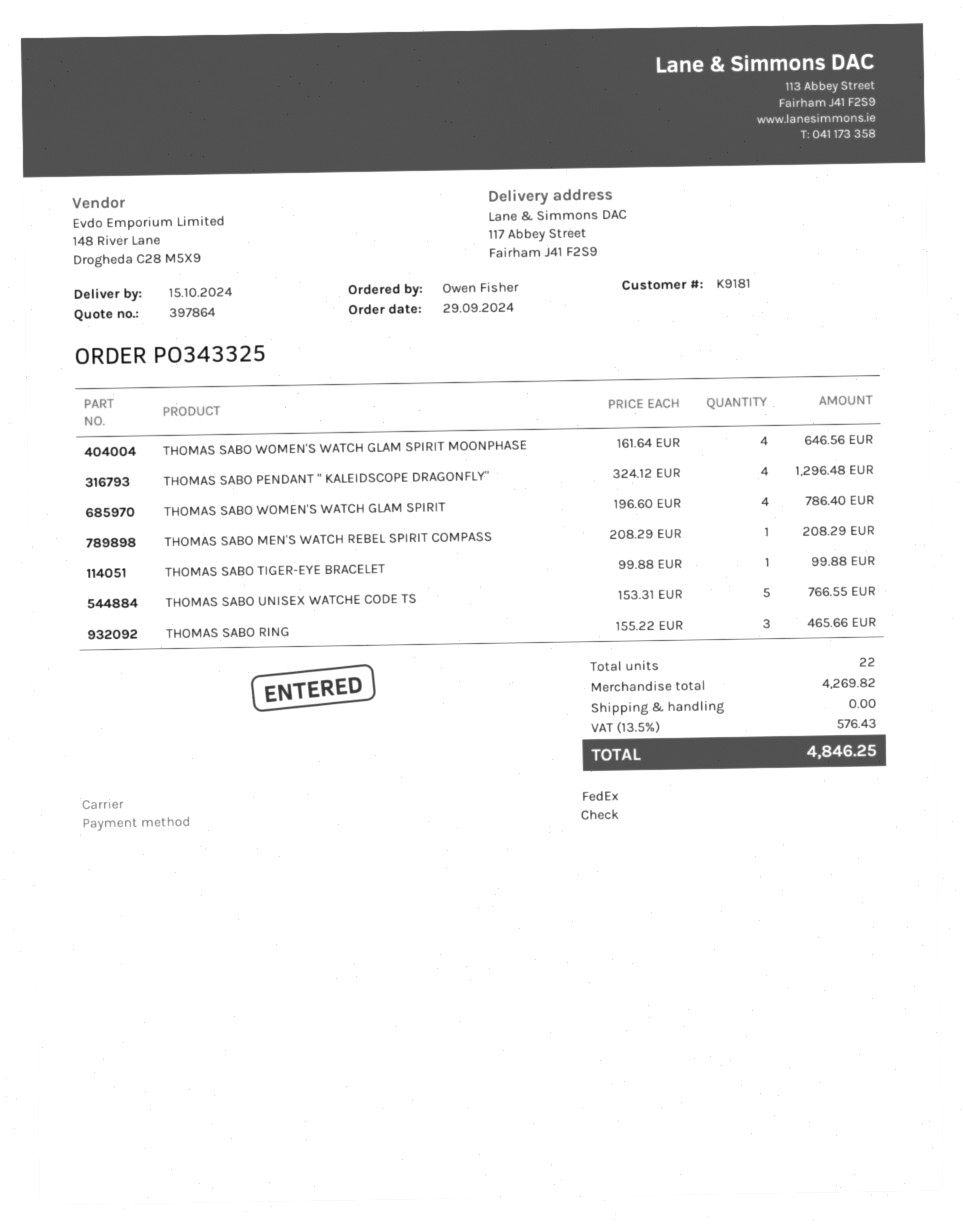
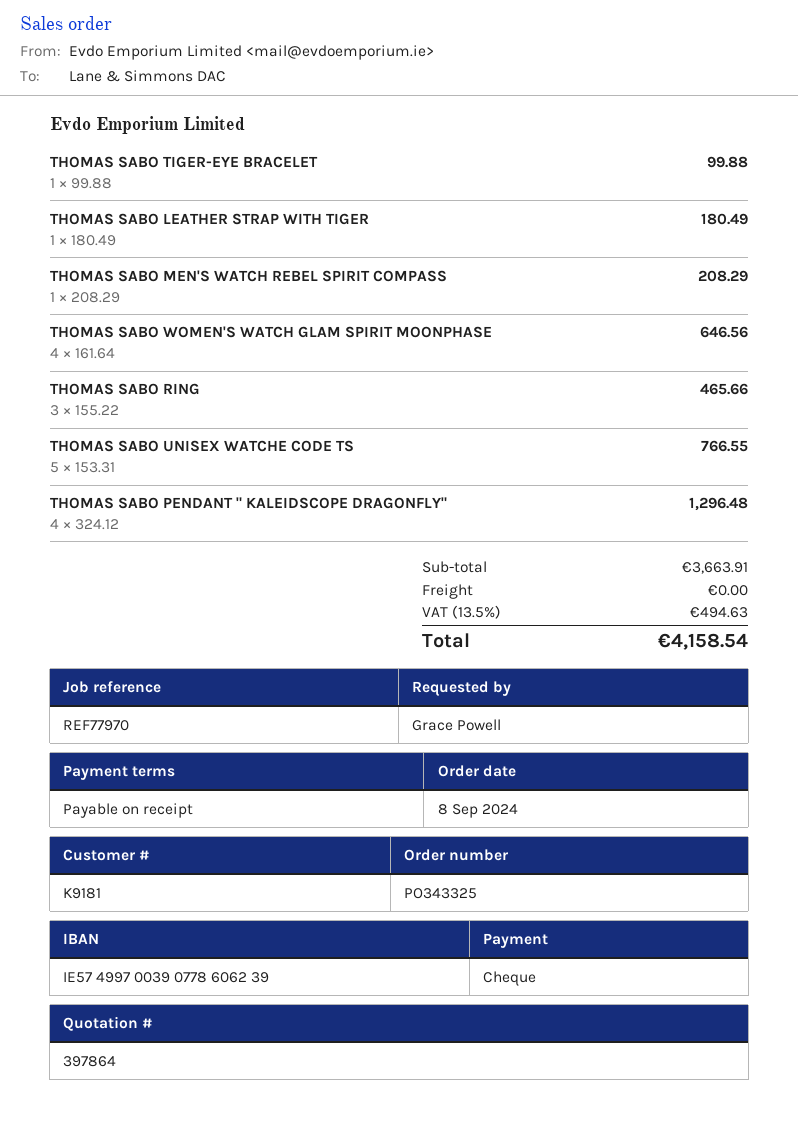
order date: 2024-09-29 -> 2024-09-08
ordered by: Owen Fisher -> Grace Powell
THOMAS SABO WOMEN'S WATCH GLAM SPIRIT: 4 x 196.60 = 786.40 -> none
THOMAS SABO LEATHER STRAP WITH TIGER: none -> 1 x 180.49 = 180.49
subtotal: 4269.82 -> 3663.91
tax: 13.5% = 576.43 -> 13.5% = 494.63
total: 4846.25 -> 4158.54

